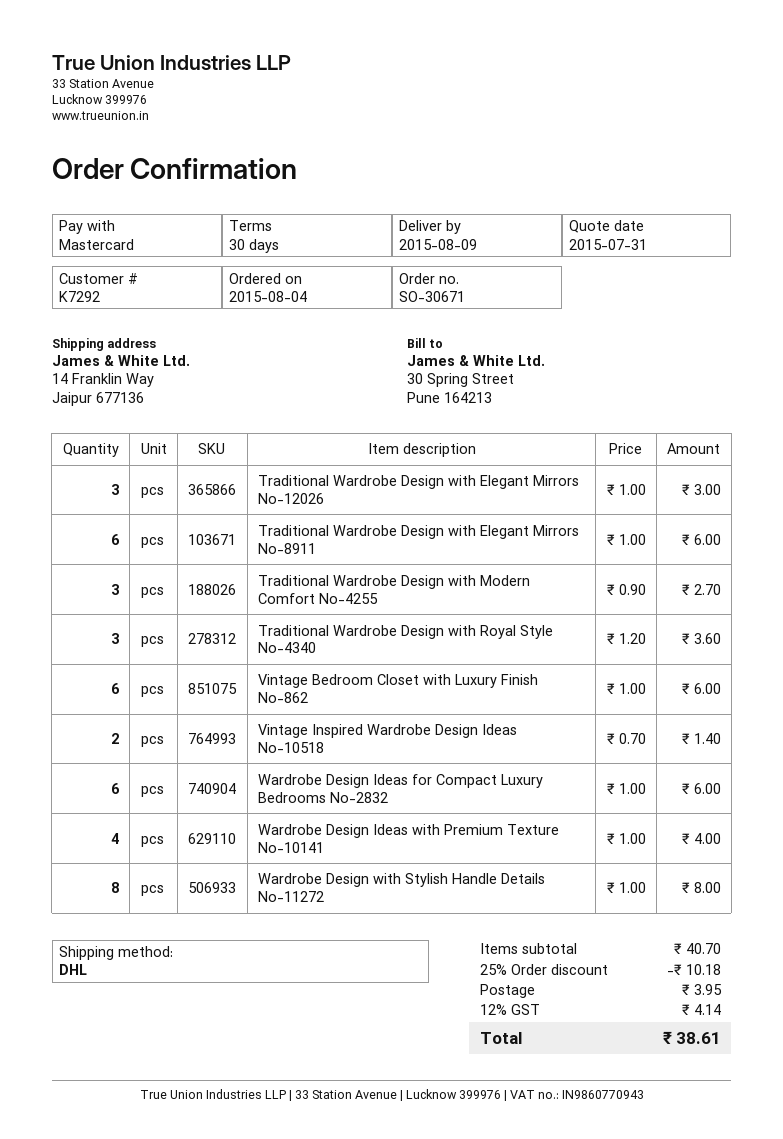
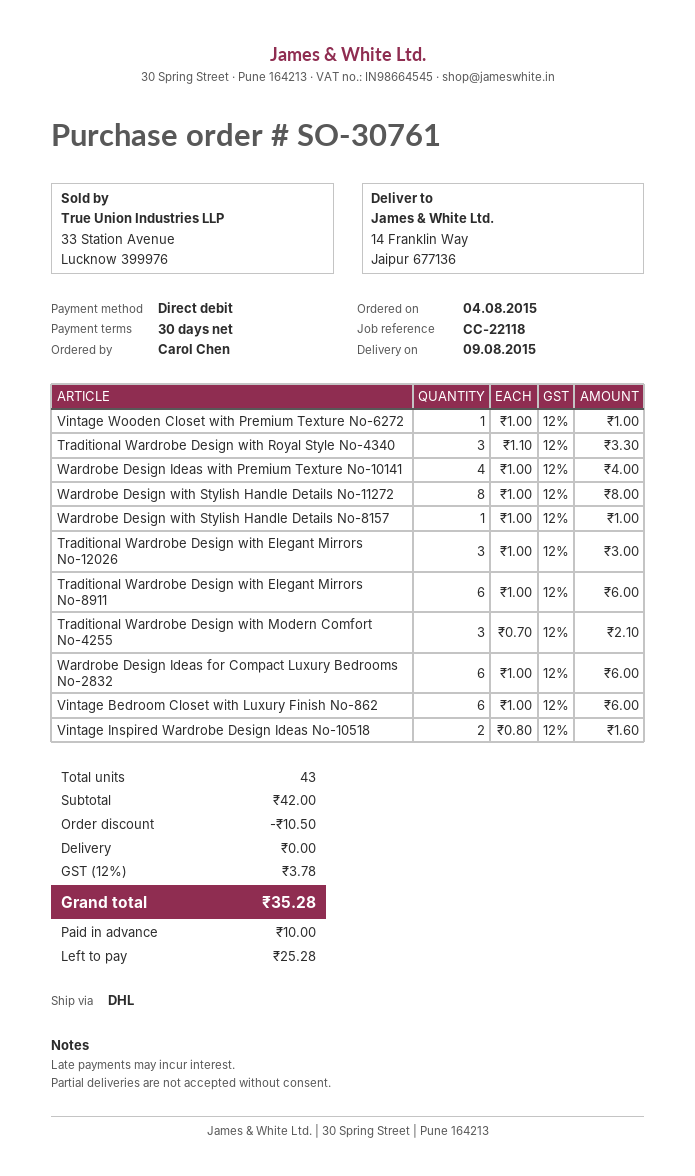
order number: SO-30671 -> SO-30761
payment method: Mastercard -> direct debit
Traditional Wardrobe Design with Modern Comfort No-4255: 3 x 0.90 = 2.70 -> 3 x 0.70 = 2.10
Traditional Wardrobe Design with Royal Style No-4340: 3 x 1.20 = 3.60 -> 3 x 1.10 = 3.30
Vintage Inspired Wardrobe Design Ideas No-10518: 2 x 0.70 = 1.40 -> 2 x 0.80 = 1.60
Vintage Wooden Closet with Premium Texture No-6272: none -> 1 x 1.00 = 1.00
Wardrobe Design with Stylish Handle Details No-8157: none -> 1 x 1.00 = 1.00
subtotal: 40.70 -> 42.00
discount: 10.18 -> 10.50
shipping: 3.95 -> 0.00
tax: 12% = 4.14 -> 12% = 3.78
total: 38.61 -> 35.28

